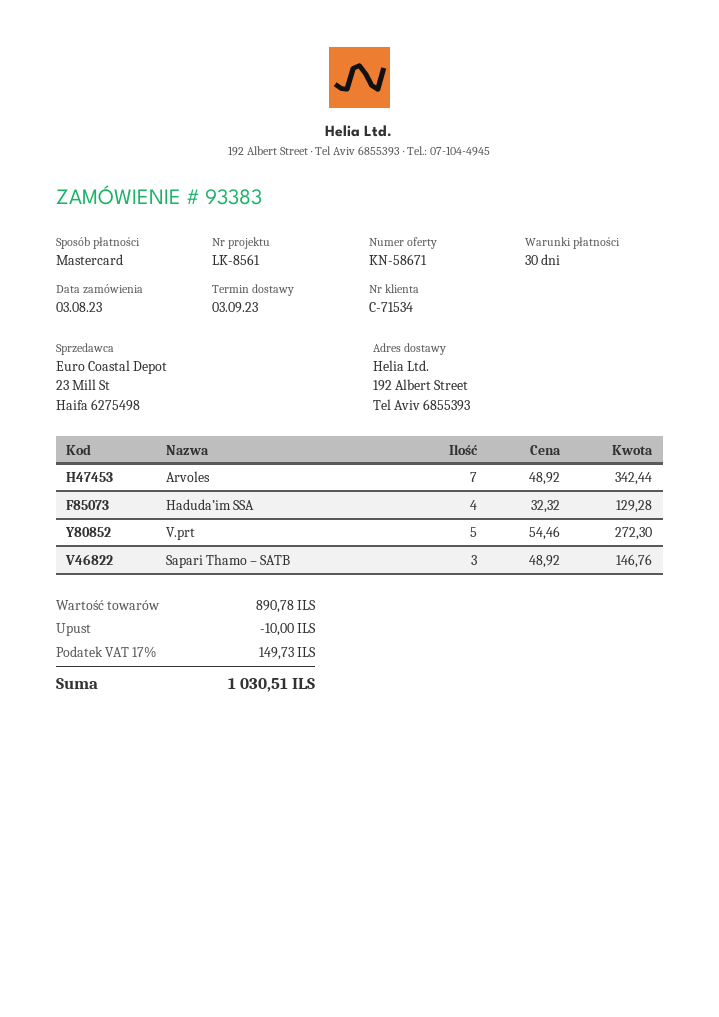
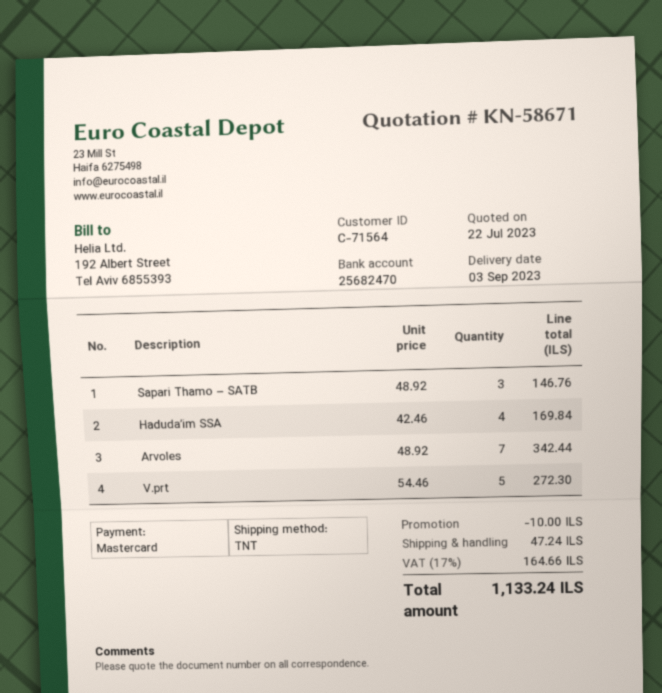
customer number: C-71534 -> C-71564
Haduda’im SSA: 4 x 32.32 = 129.28 -> 4 x 42.46 = 169.84
shipping: none -> 47.24
tax: 17% = 149.73 -> 17% = 164.66
total: 1030.51 -> 1133.24

